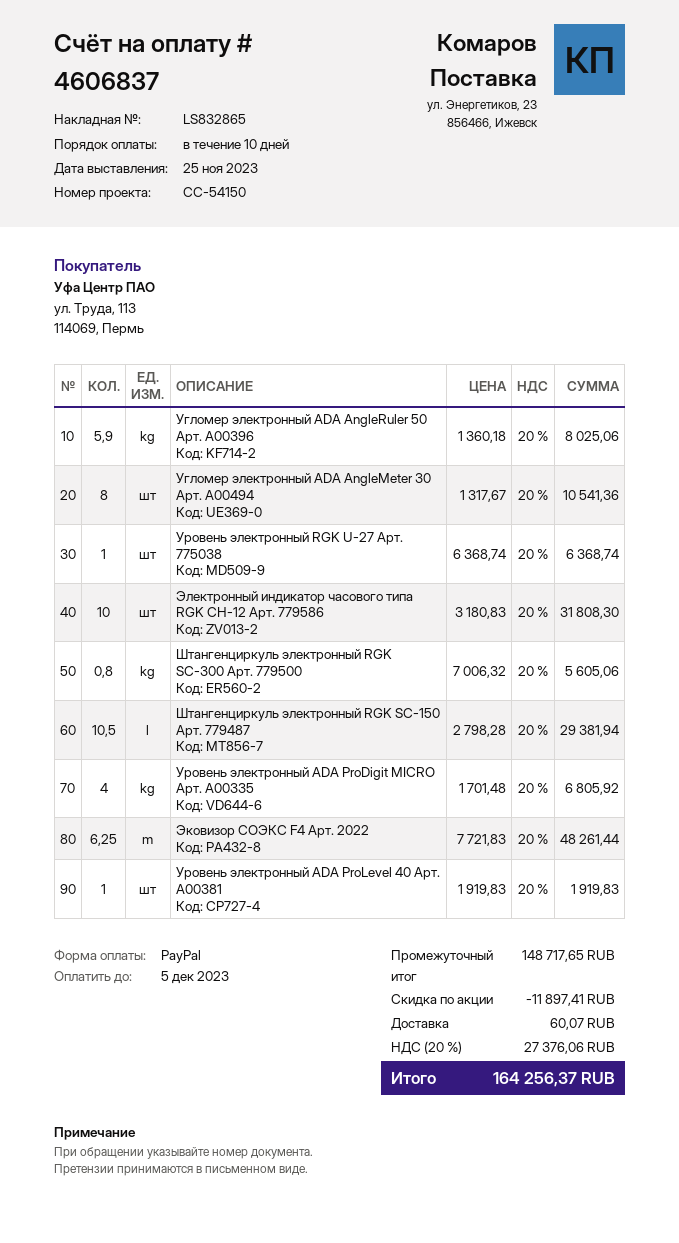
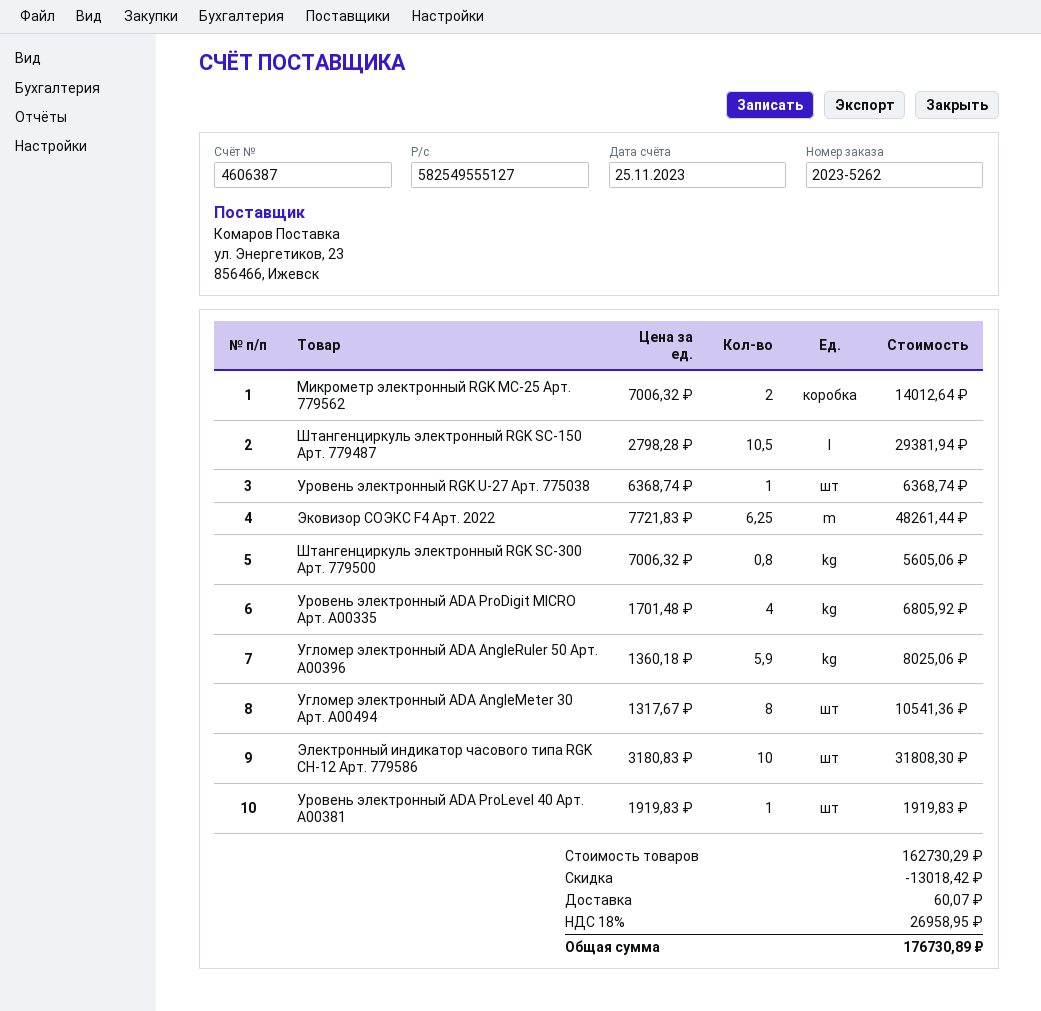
invoice number: 4606837 -> 4606387
Микрометр электронный RGK MC-25 Арт. 779562: none -> 2 x 7006.32 = 14012.64
subtotal: 148717.65 -> 162730.29
discount: 11897.41 -> 13018.42
tax: 20% = 27376.06 -> 18% = 26958.95
total: 164256.37 -> 176730.89

